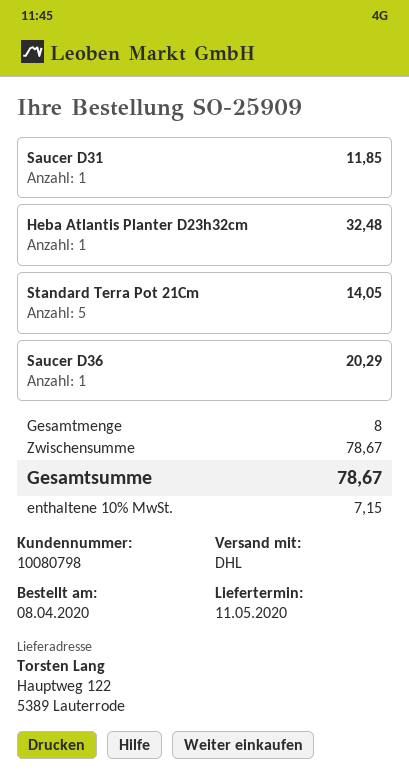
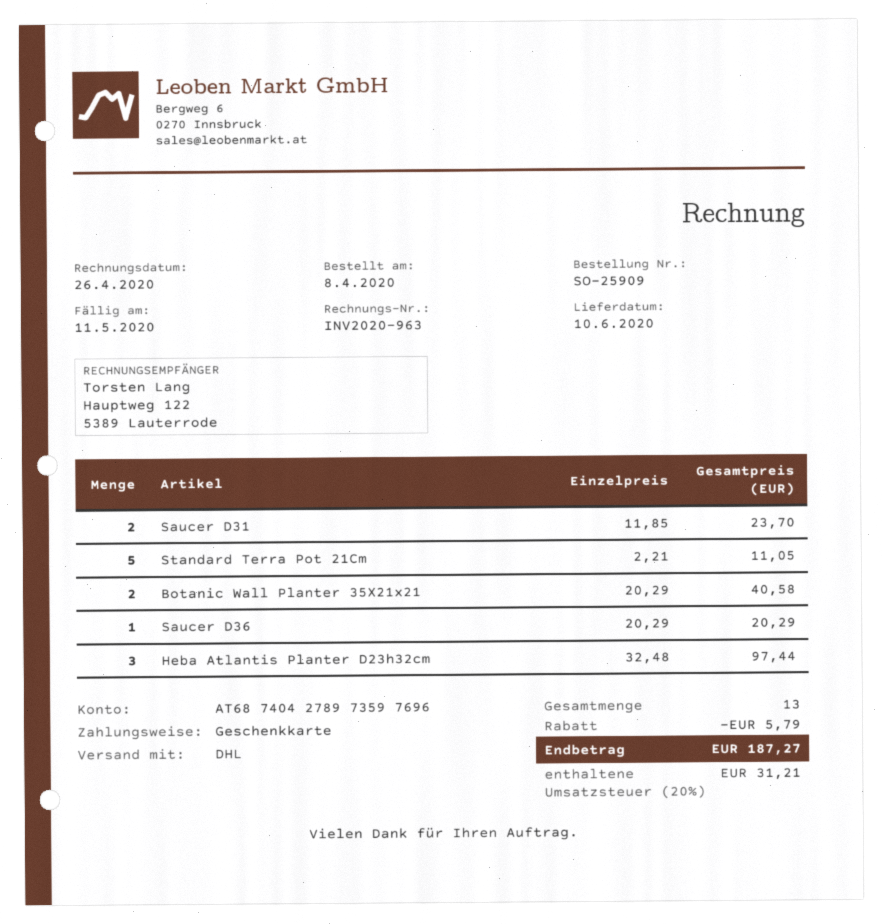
delivery date: 2020-05-11 -> 2020-06-10
Saucer D31: 1 for 11.85 -> 2 for 23.70
Heba Atlantis Planter D23h32cm: 1 for 32.48 -> 3 for 97.44
Standard Terra Pot 21Cm: 5 for 14.05 -> 5 for 11.05
Botanic Wall Planter 35X21x21: none -> 2 for 40.58
total quantity: 8 -> 13
discount: none -> 5.79
tax: 10% = 7.15 -> 20% = 31.21
total: 78.67 -> 187.27

